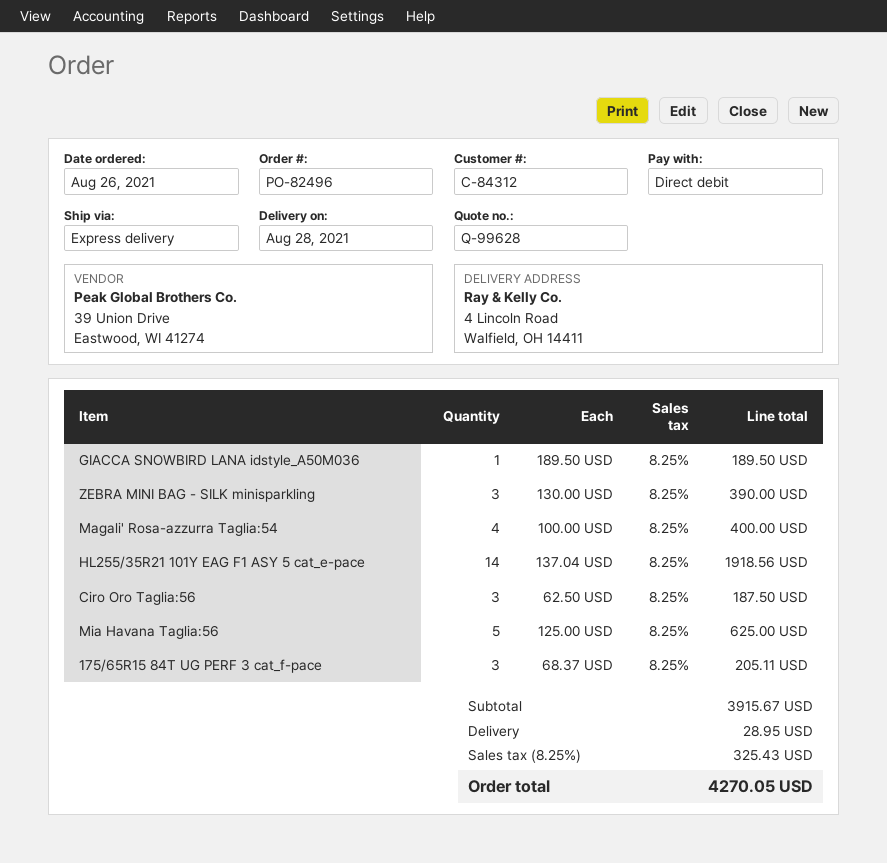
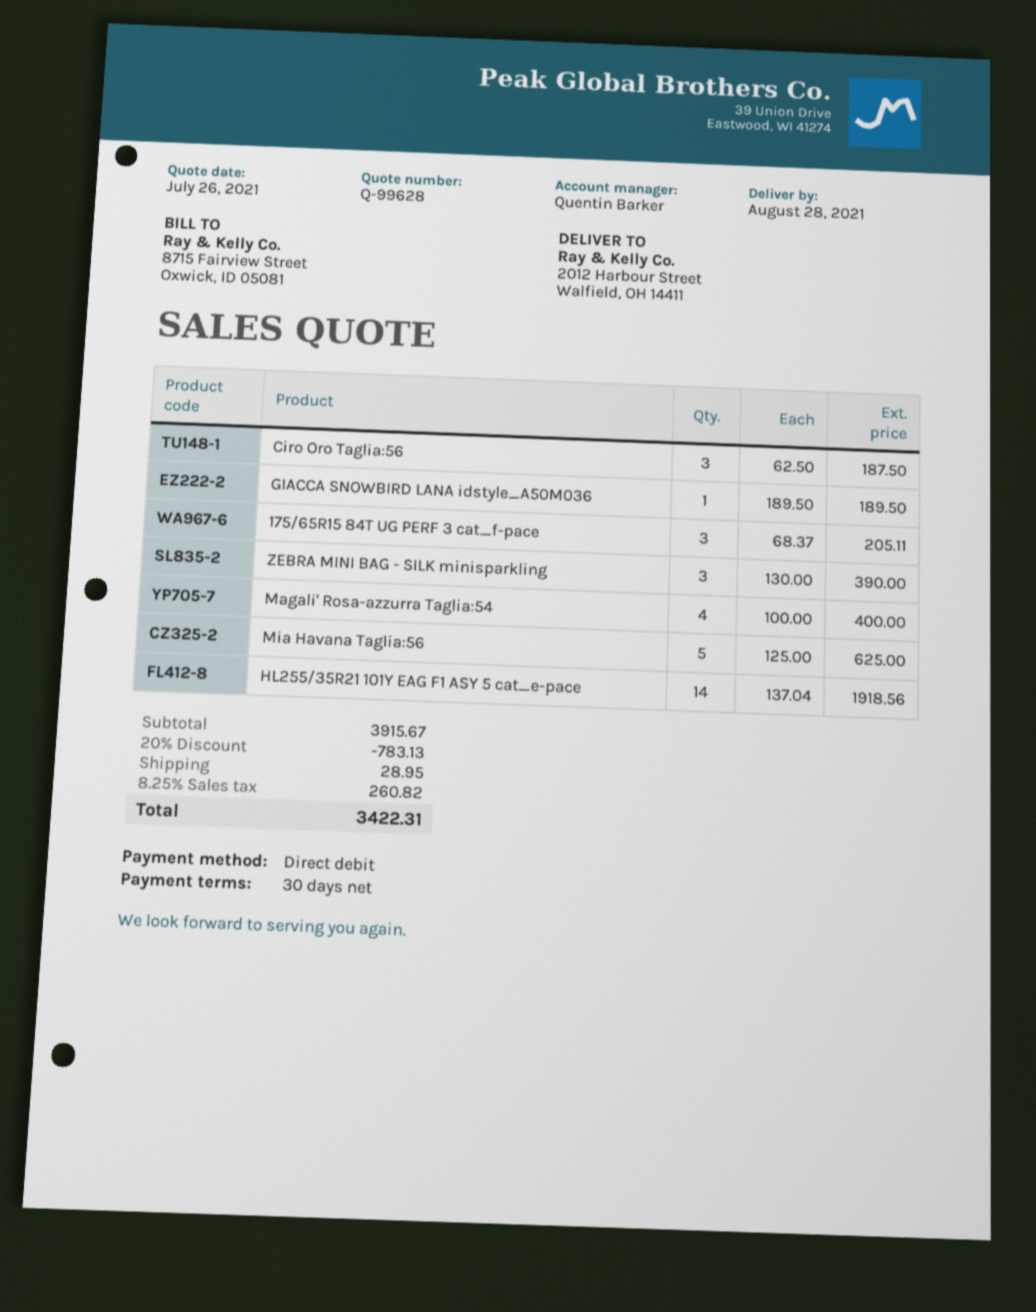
ship to: 4 Lincoln Road, Walfield, OH 14411 -> 2012 Harbour Street, Walfield, OH 14411
discount: none -> 20% = 783.13
tax: 8.25% = 325.43 -> 8.25% = 260.82
total: 4270.05 -> 3422.31

